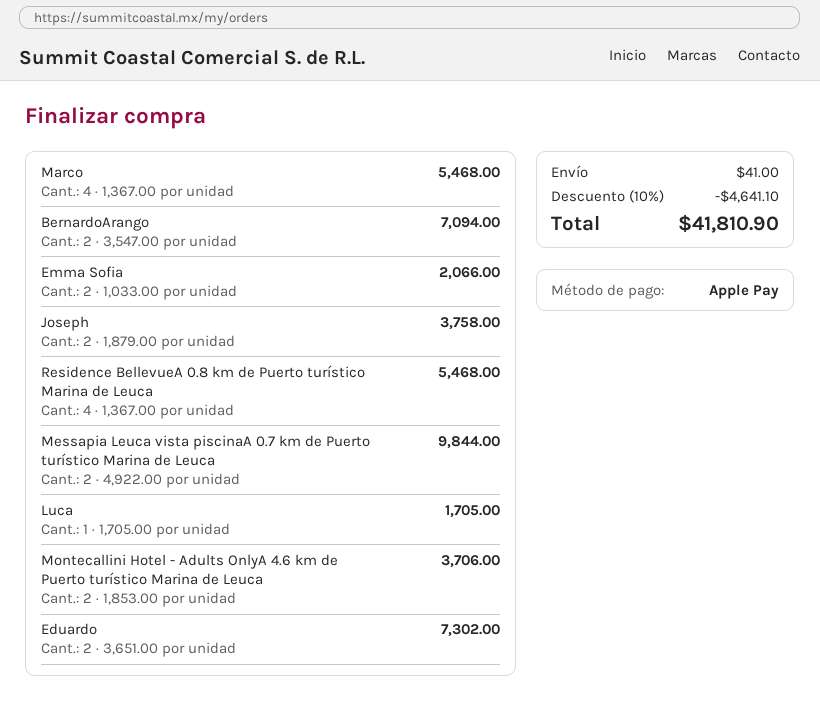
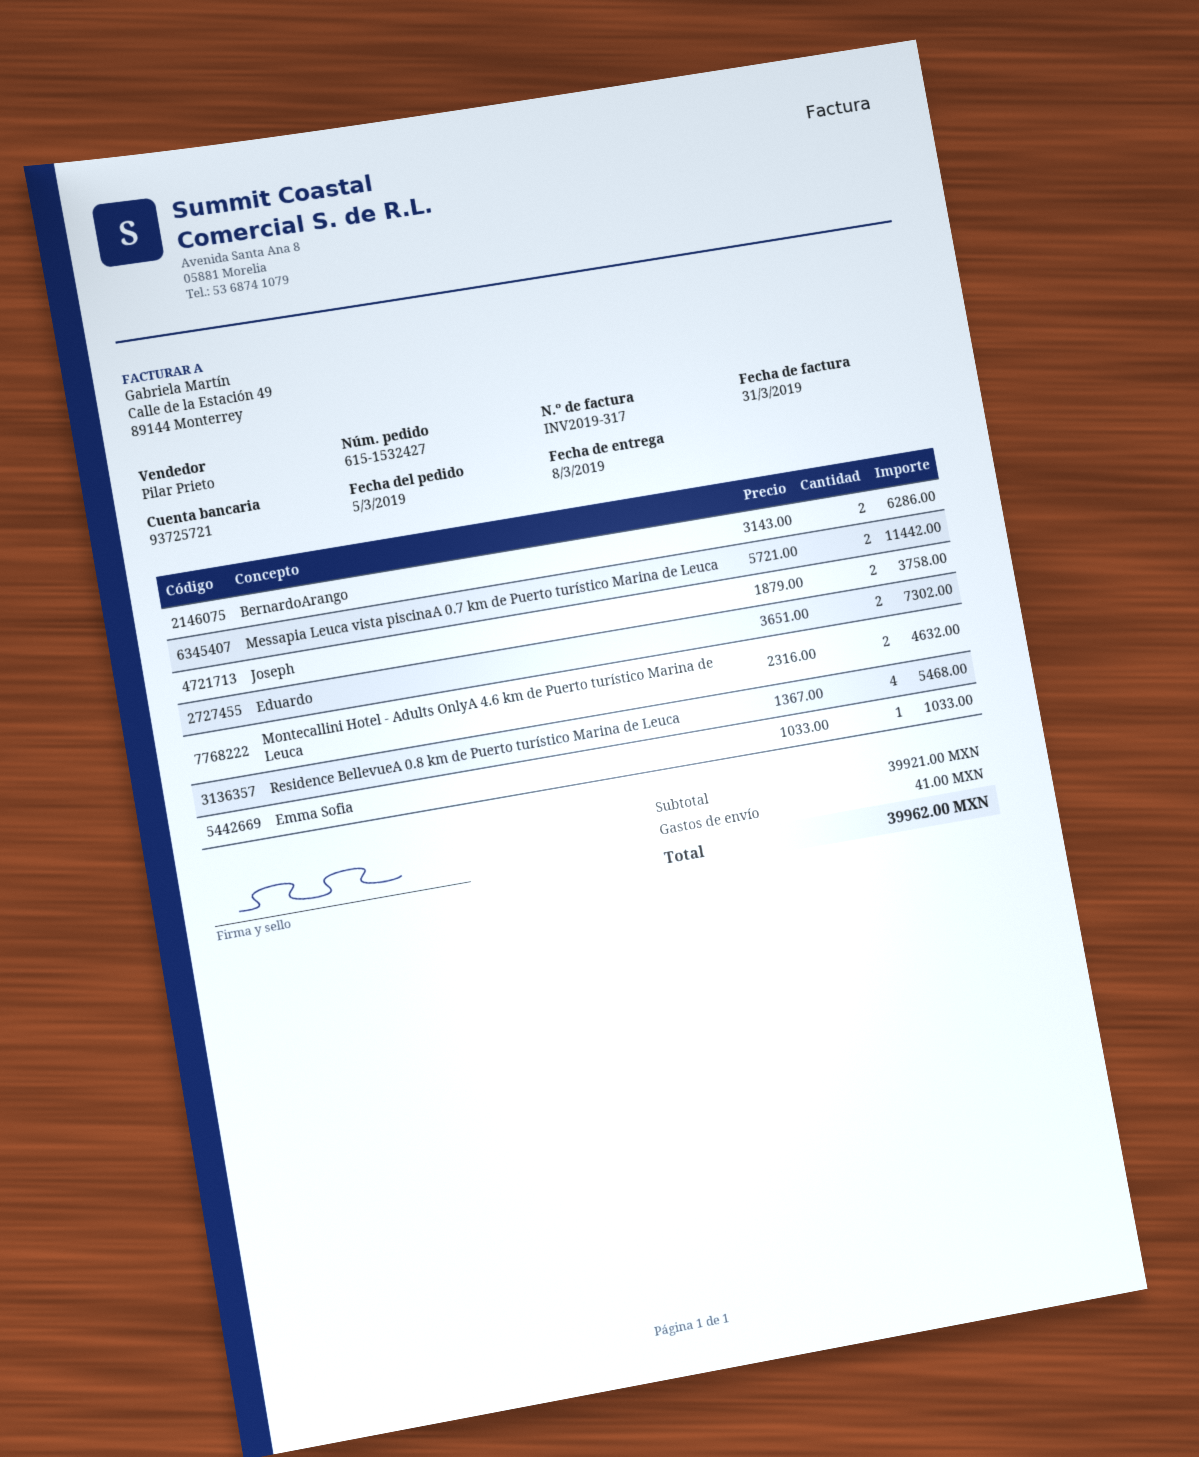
Marco: 4 x 1367.00 = 5468.00 -> none
BernardoArango: 2 x 3547.00 = 7094.00 -> 2 x 3143.00 = 6286.00
Emma Sofia: 2 x 1033.00 = 2066.00 -> 1 x 1033.00 = 1033.00
Messapia Leuca vista piscinaA 0.7 km de Puerto turístico Marina de Leuca: 2 x 4922.00 = 9844.00 -> 2 x 5721.00 = 11442.00
Luca: 1 x 1705.00 = 1705.00 -> none
Montecallini Hotel - Adults OnlyA 4.6 km de Puerto turístico Marina de Leuca: 2 x 1853.00 = 3706.00 -> 2 x 2316.00 = 4632.00
discount: 10% = 4641.10 -> none
total: 41810.90 -> 39962.00

